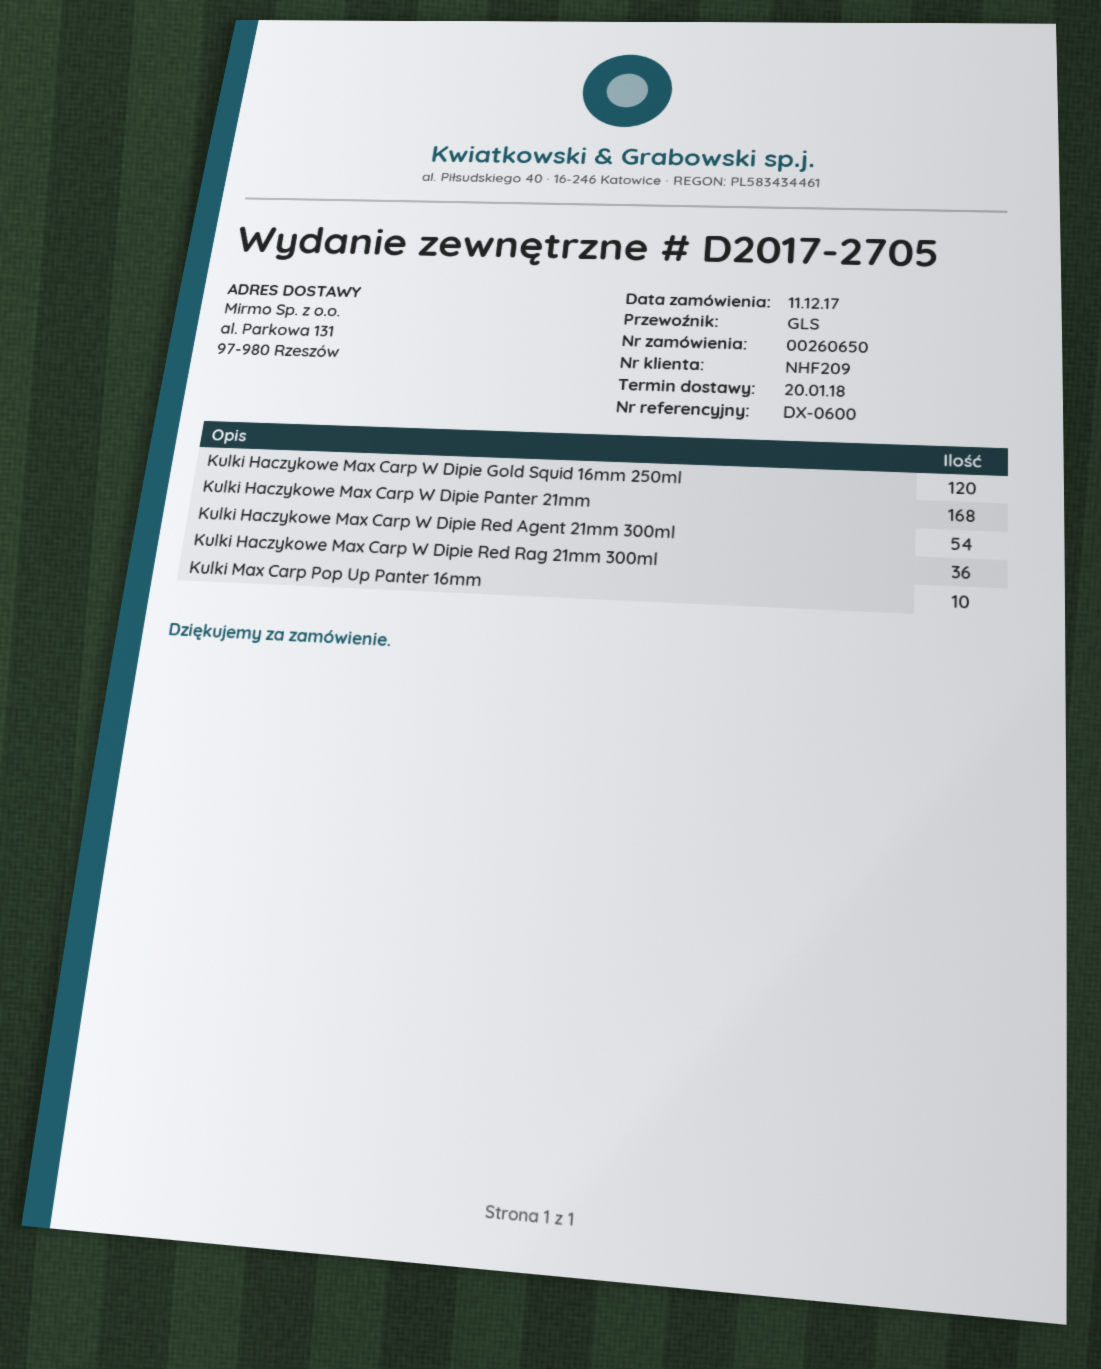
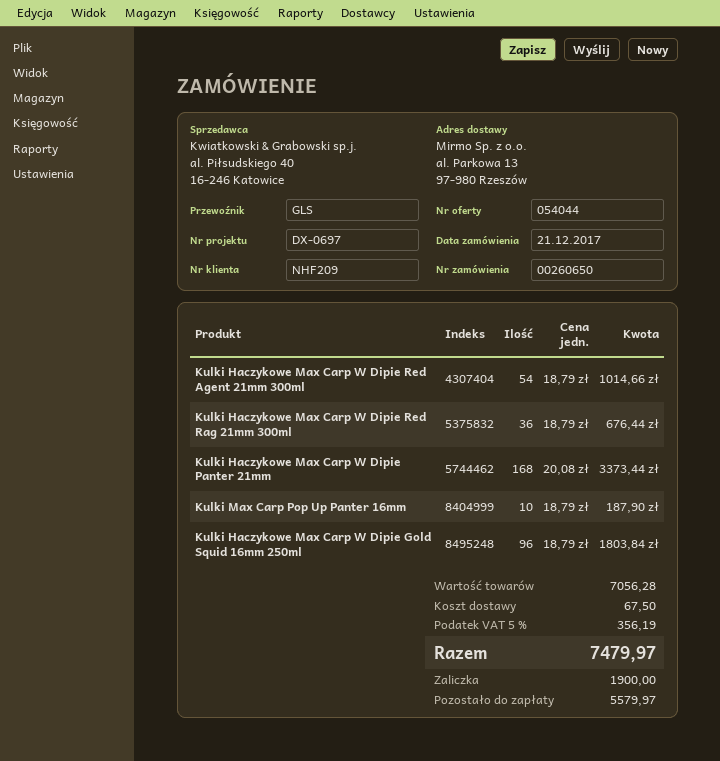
order date: 2017-12-11 -> 2017-12-21
reference: DX-0600 -> DX-0697
ship to: al. Parkowa 131, 97-980 Rzeszów -> al. Parkowa 13, 97-980 Rzeszów
Kulki Haczykowe Max Carp W Dipie Gold Squid 16mm 250ml: 120 -> 96

